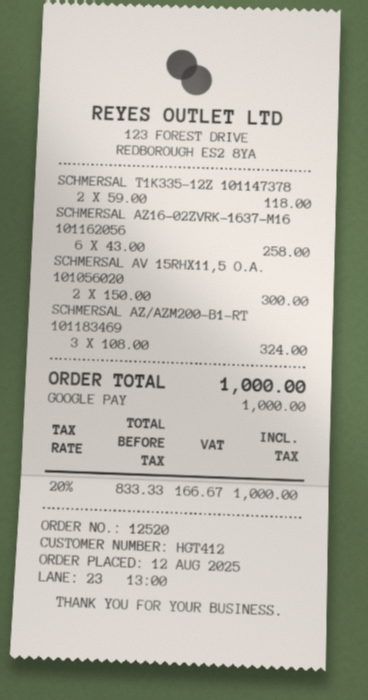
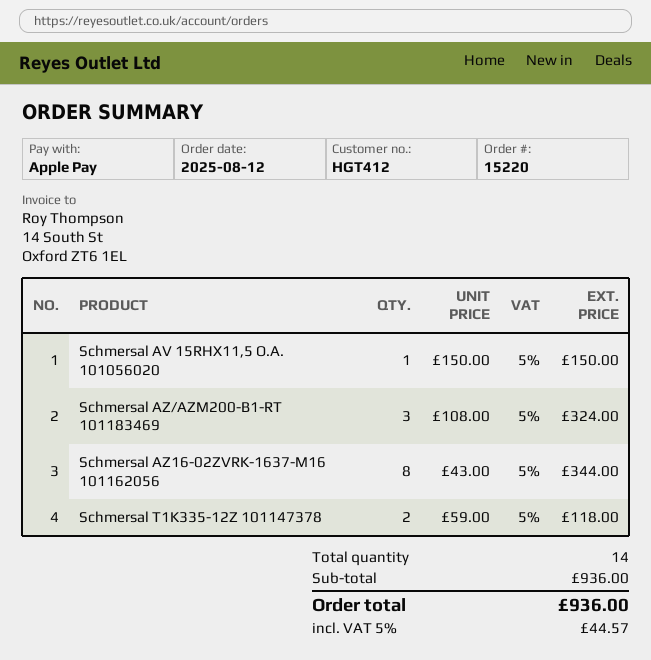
order number: 12520 -> 15220
payment method: Google Pay -> Apple Pay
SCHMERSAL AZ16-02ZVRK-1637-M16 101162056: 6 x 43.00 = 258.00 -> 8 x 43.00 = 344.00
SCHMERSAL AV 15RHX11,5 O.A. 101056020: 2 x 150.00 = 300.00 -> 1 x 150.00 = 150.00
tax: 20% = 166.67 -> 5% = 44.57
total: 1000.00 -> 936.00

